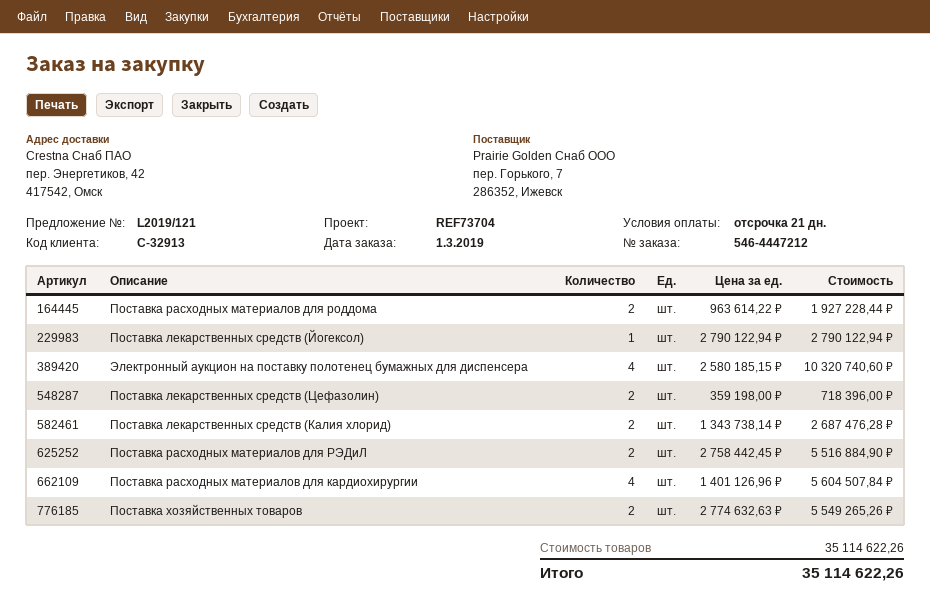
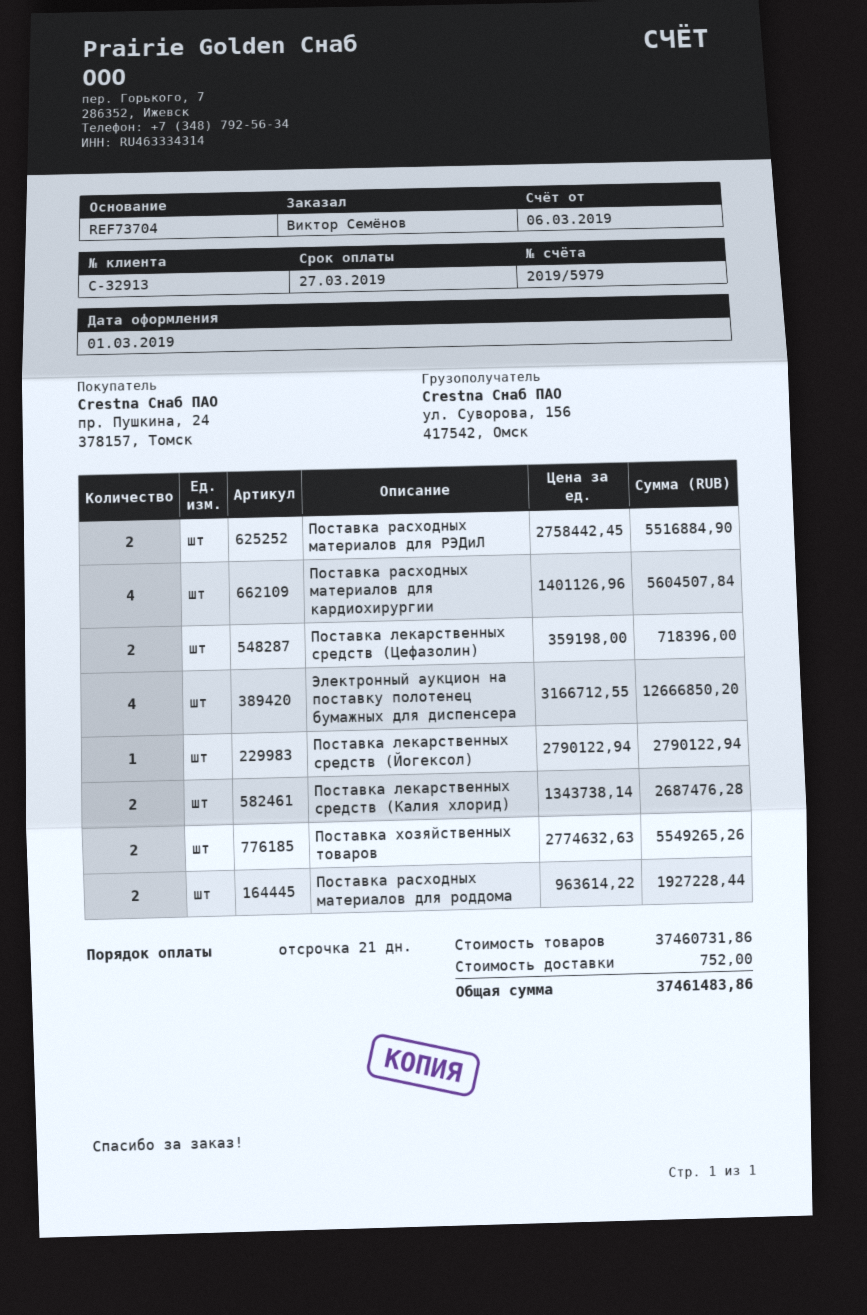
ship to: пер. Энергетиков, 42, 417542, Омск -> ул. Суворова, 156, 417542, Омск
Электронный аукцион на поставку полотенец бумажных для диспенсера: 4 x 2580185.15 = 10320740.60 -> 4 x 3166712.55 = 12666850.20
subtotal: 35114622.26 -> 37460731.86
shipping: none -> 752.00
total: 35114622.26 -> 37461483.86

